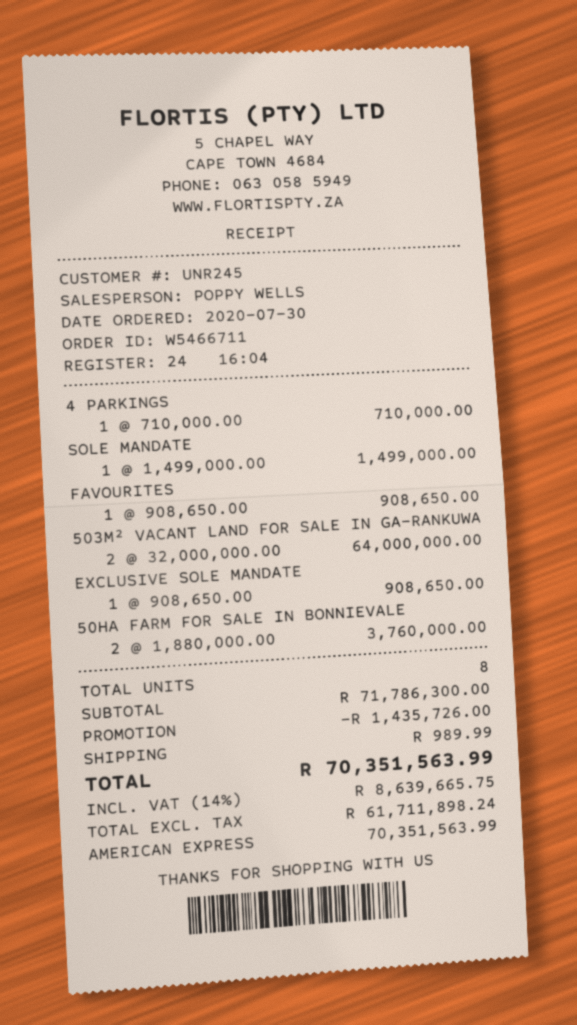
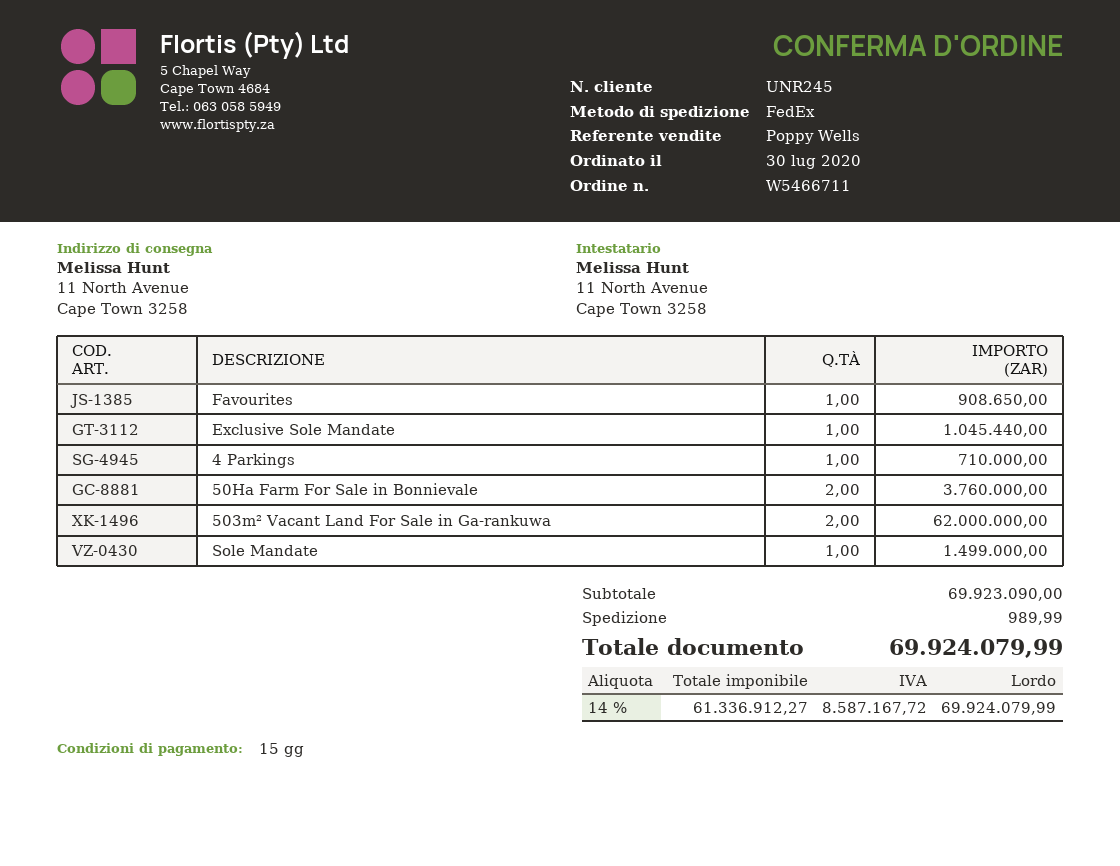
503M² VACANT LAND FOR SALE IN GA-RANKUWA: 2 for 64000000.00 -> 2 for 62000000.00
EXCLUSIVE SOLE MANDATE: 1 for 908650.00 -> 1 for 1045440.00
subtotal: 71786300.00 -> 69923090.00
discount: 1435726.00 -> none
net: 61711898.24 -> 61336912.27
tax: 14% = 8639665.75 -> 14% = 8587167.72
total: 70351563.99 -> 69924079.99

